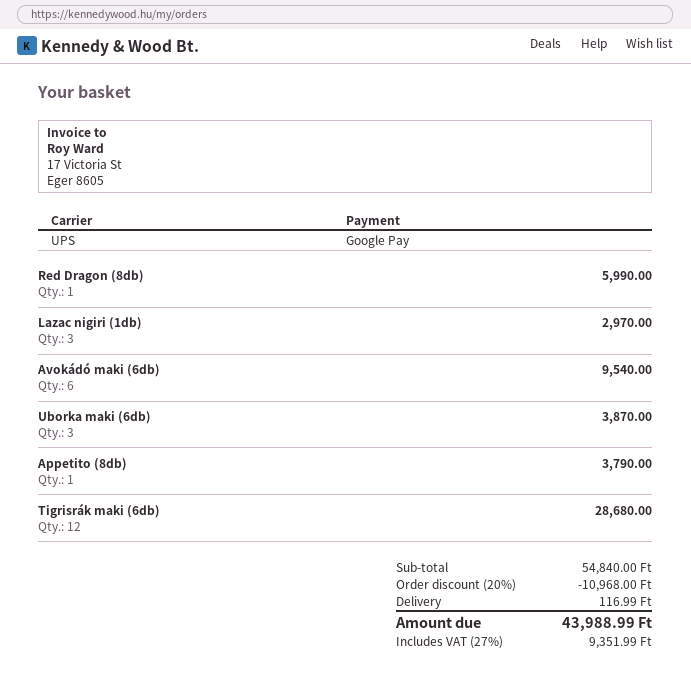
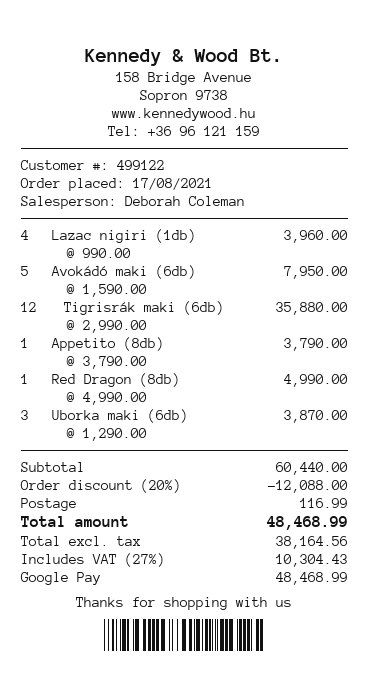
Red Dragon (8db): 1 for 5990.00 -> 1 for 4990.00
Lazac nigiri (1db): 3 for 2970.00 -> 4 for 3960.00
Avokádó maki (6db): 6 for 9540.00 -> 5 for 7950.00
Tigrisrák maki (6db): 12 for 28680.00 -> 12 for 35880.00
subtotal: 54840.00 -> 60440.00
discount: 20% = 10968.00 -> 20% = 12088.00
tax: 27% = 9351.99 -> 27% = 10304.43
total: 43988.99 -> 48468.99

